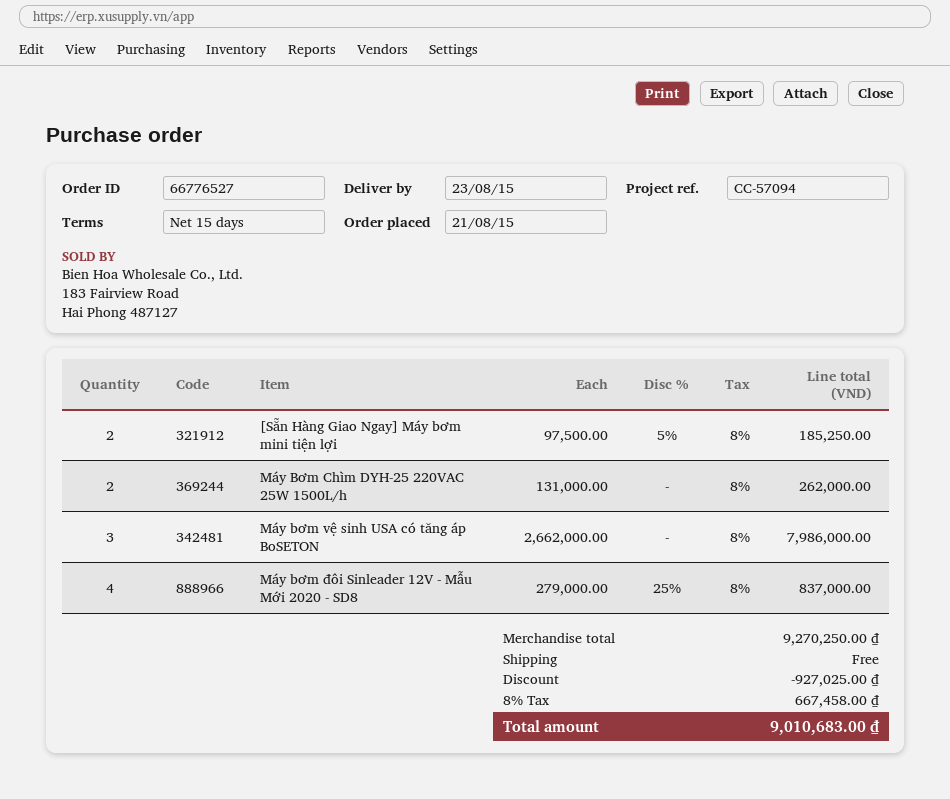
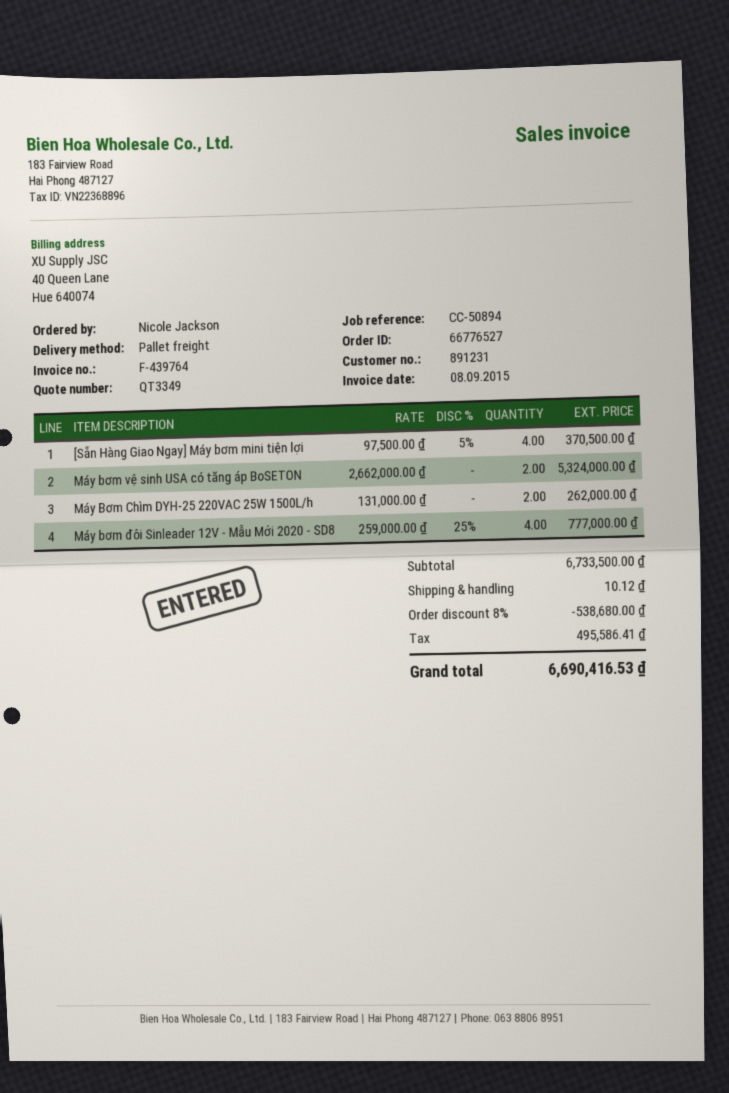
reference: CC-57094 -> CC-50894
[Sẵn Hàng Giao Ngay] Máy bơm mini tiện lợi: 2 x 97500.00 - 5% = 185250.00 -> 4 x 97500.00 - 5% = 370500.00
Máy bơm vệ sinh USA có tăng áp BoSETON: 3 x 2662000.00 = 7986000.00 -> 2 x 2662000.00 = 5324000.00
Máy bơm đôi Sinleader 12V - Mẫu Mới 2020 - SD8: 4 x 279000.00 - 25% = 837000.00 -> 4 x 259000.00 - 25% = 777000.00
subtotal: 9270250.00 -> 6733500.00
discount: 927025.00 -> 538680.00
shipping: 0.00 -> 10.12
tax: 667458.00 -> 495586.41
total: 9010683.00 -> 6690416.53

